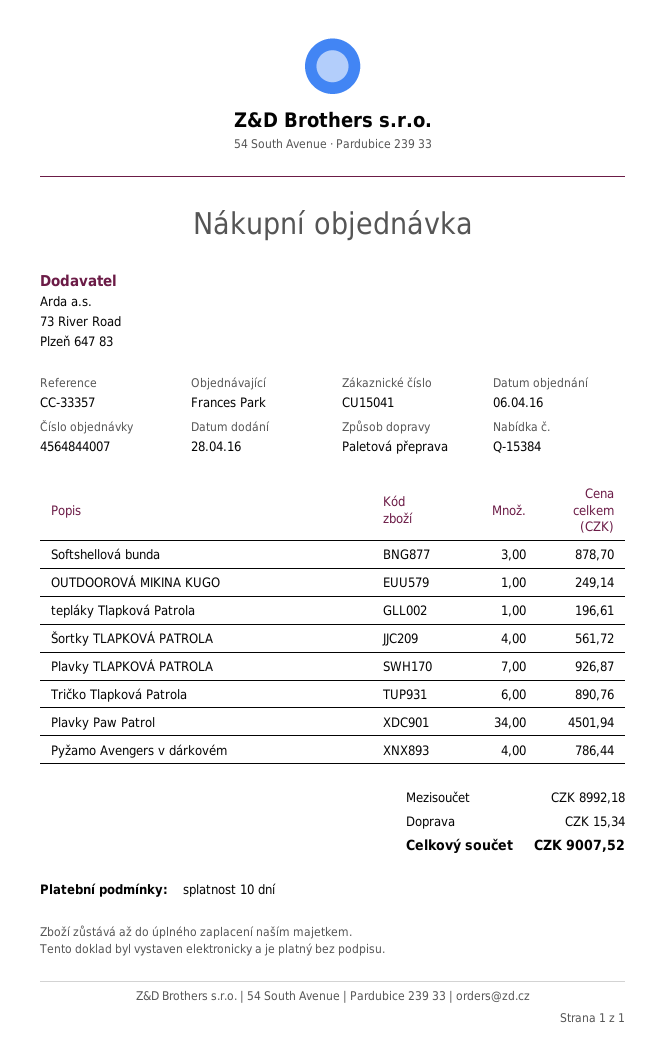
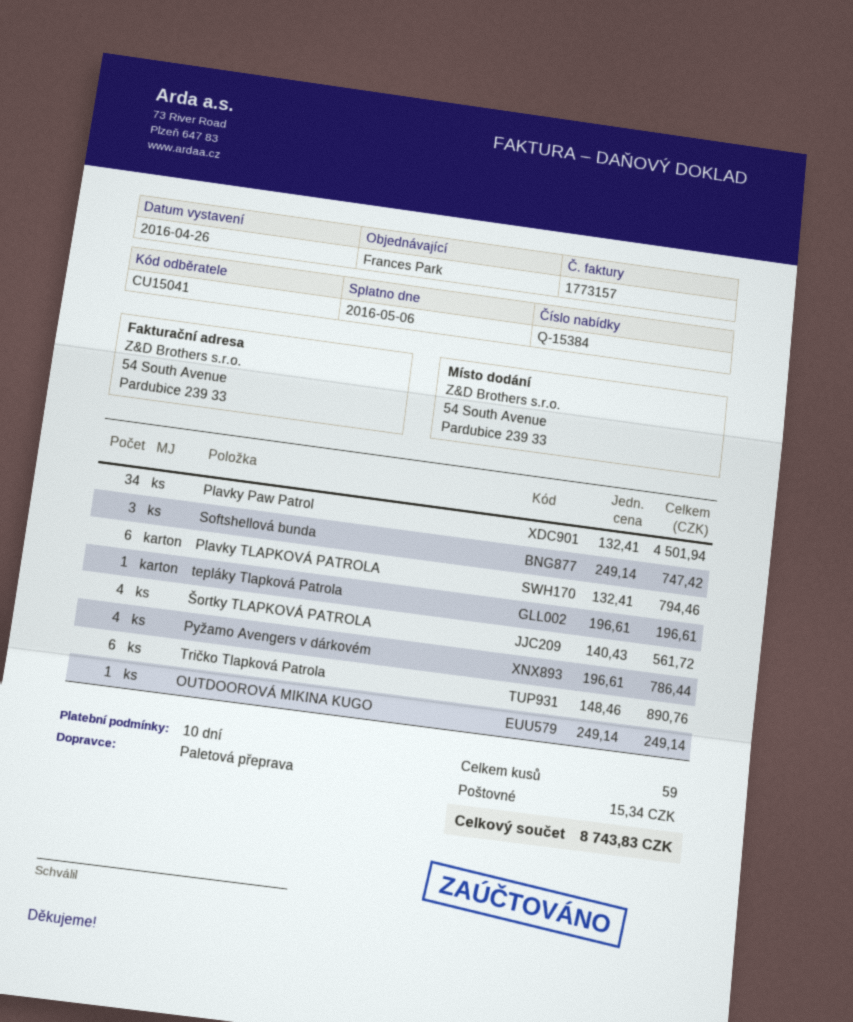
Softshellová bunda: 3 for 878.70 -> 3 for 747.42
Plavky TLAPKOVÁ PATROLA: 7 for 926.87 -> 6 for 794.46
total: 9007.52 -> 8743.83

